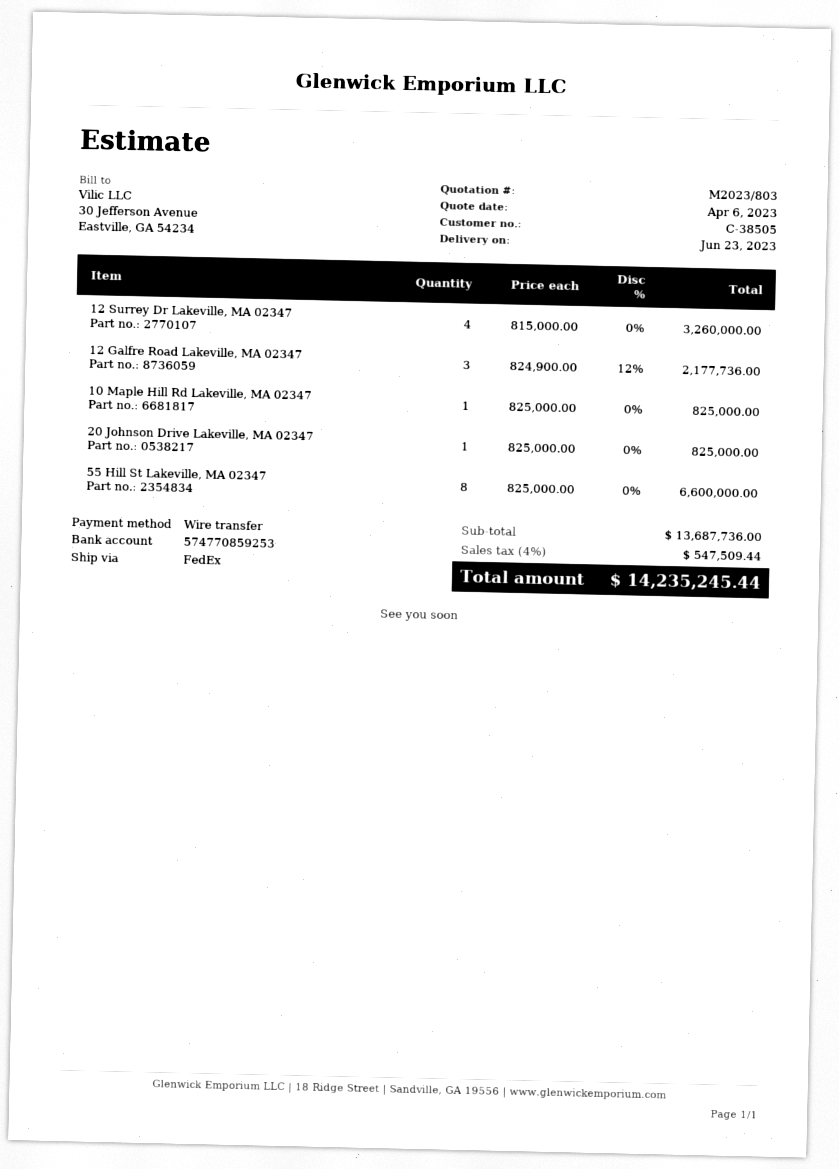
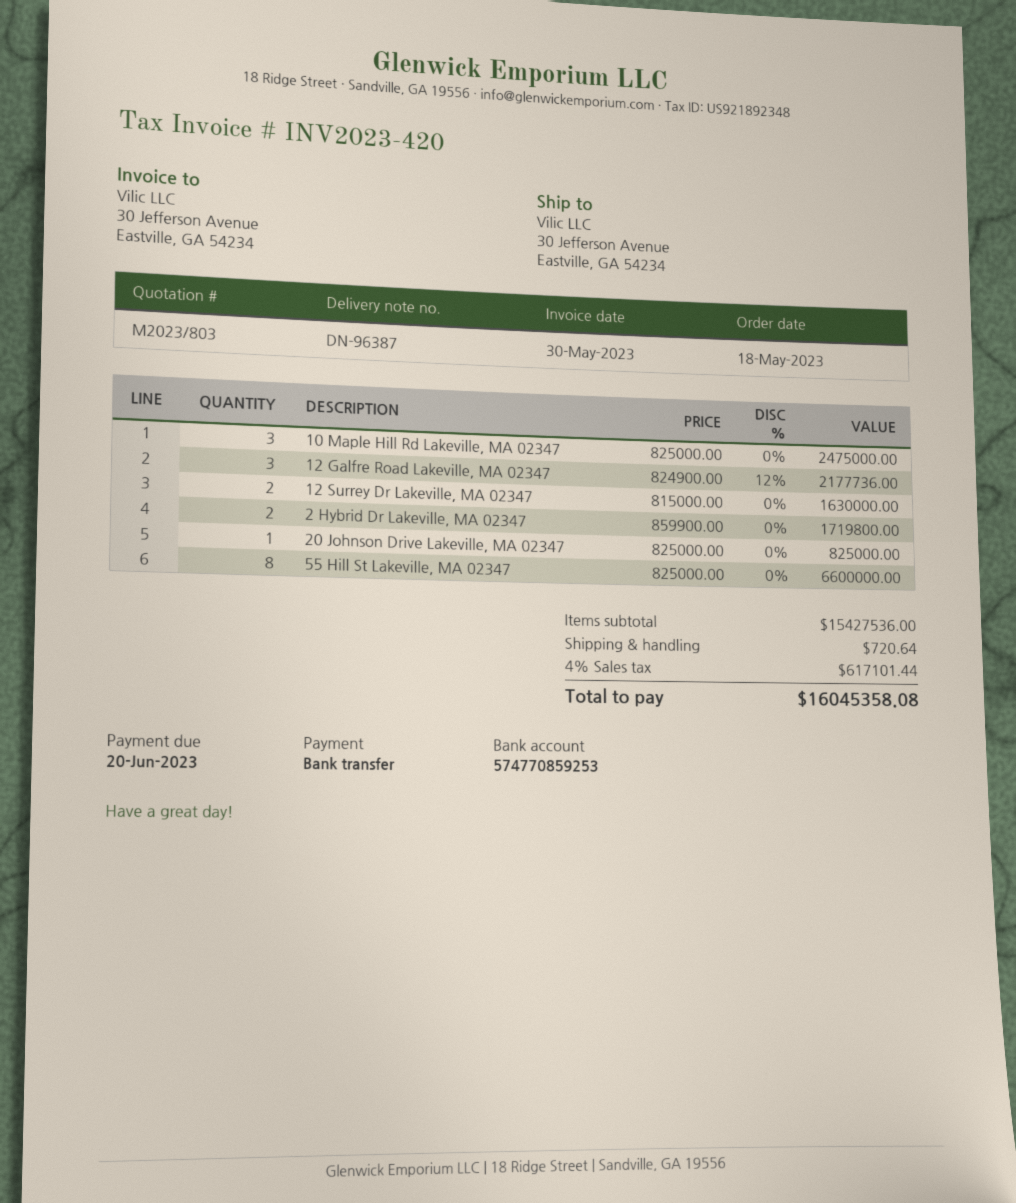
12 Surrey Dr Lakeville, MA 02347: 4 x 815000.00 = 3260000.00 -> 2 x 815000.00 = 1630000.00
10 Maple Hill Rd Lakeville, MA 02347: 1 x 825000.00 = 825000.00 -> 3 x 825000.00 = 2475000.00
2 Hybrid Dr Lakeville, MA 02347: none -> 2 x 859900.00 = 1719800.00
subtotal: 13687736.00 -> 15427536.00
shipping: none -> 720.64
tax: 4% = 547509.44 -> 4% = 617101.44
total: 14235245.44 -> 16045358.08

